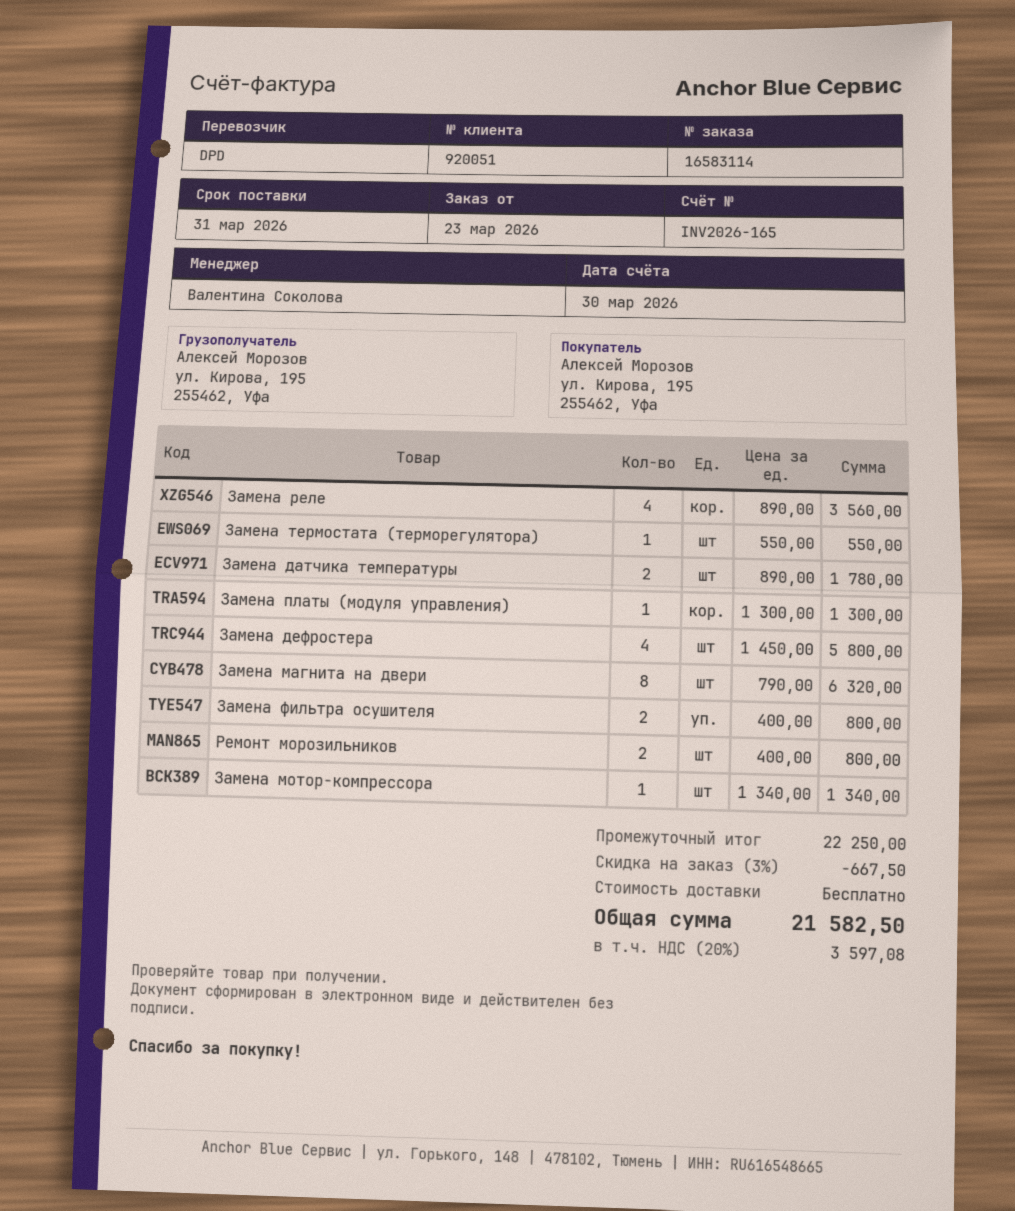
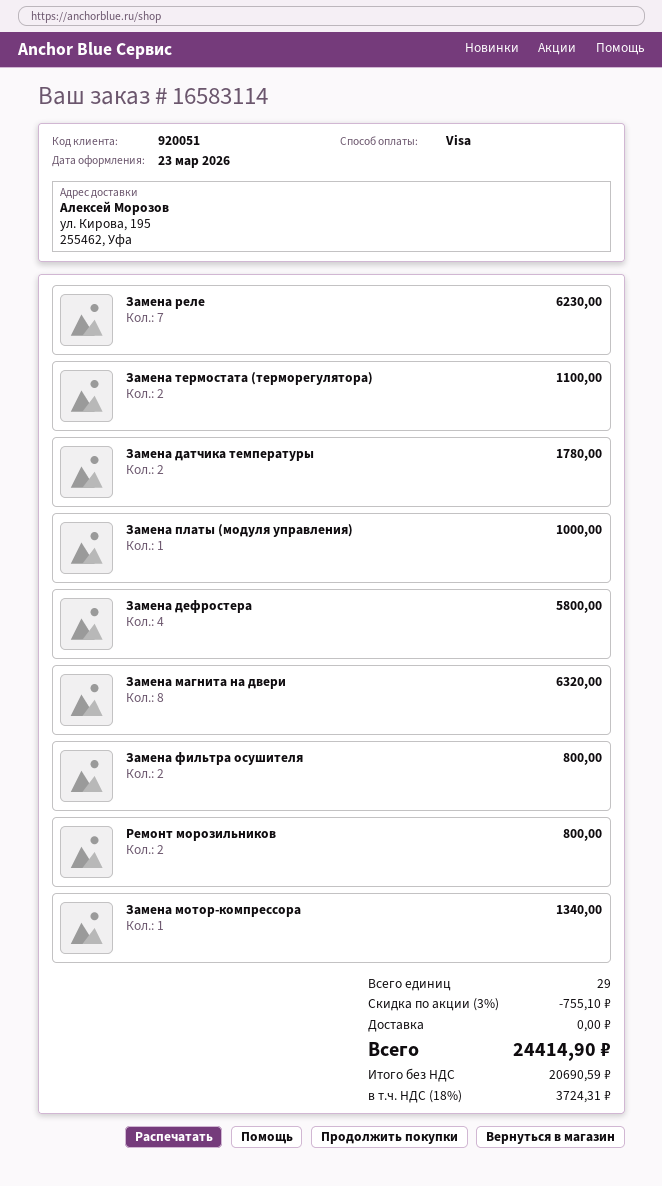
Замена реле: 4 for 3560.00 -> 7 for 6230.00
Замена термостата (терморегулятора): 1 for 550.00 -> 2 for 1100.00
Замена платы (модуля управления): 1 for 1300.00 -> 1 for 1000.00
discount: 3% = 667.50 -> 3% = 755.10
tax: 20% = 3597.08 -> 18% = 3724.31
total: 21582.50 -> 24414.90

